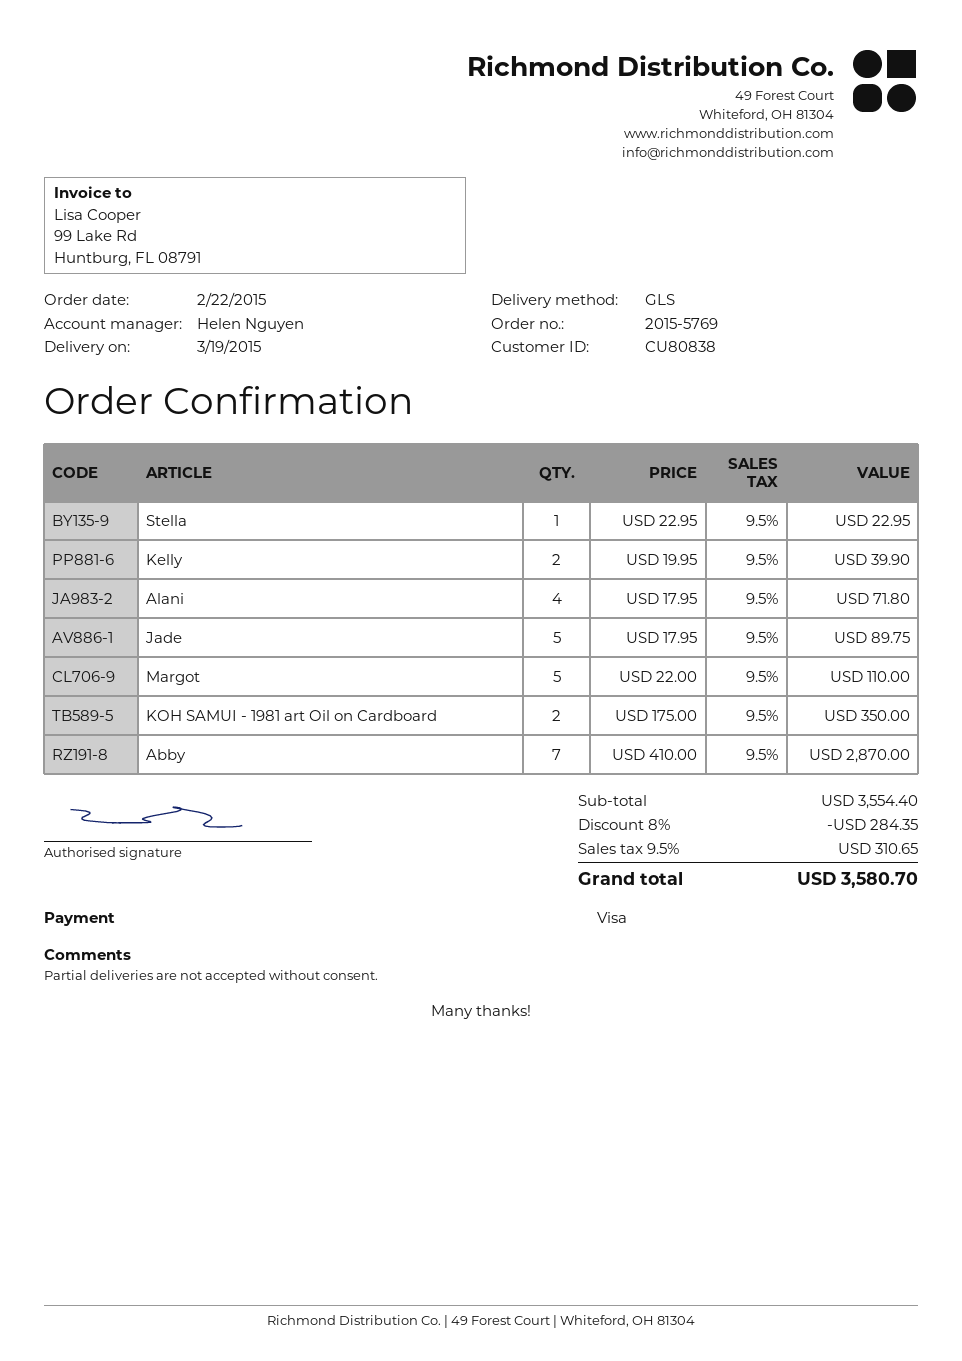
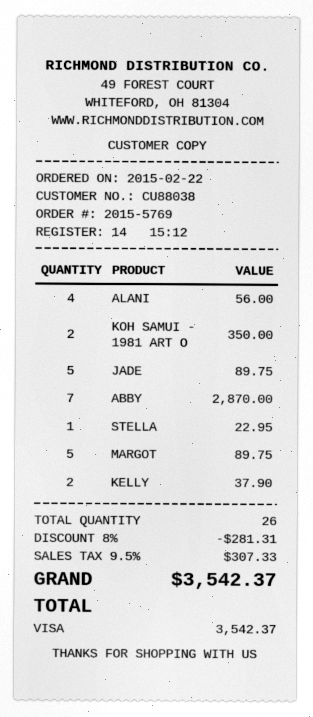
customer number: CU80838 -> CU88038
Kelly: 2 for 39.90 -> 2 for 37.90
Alani: 4 for 71.80 -> 4 for 56.00
Margot: 5 for 110.00 -> 5 for 89.75
discount: 8% = 284.35 -> 8% = 281.31
tax: 9.5% = 310.65 -> 9.5% = 307.33
total: 3580.70 -> 3542.37

